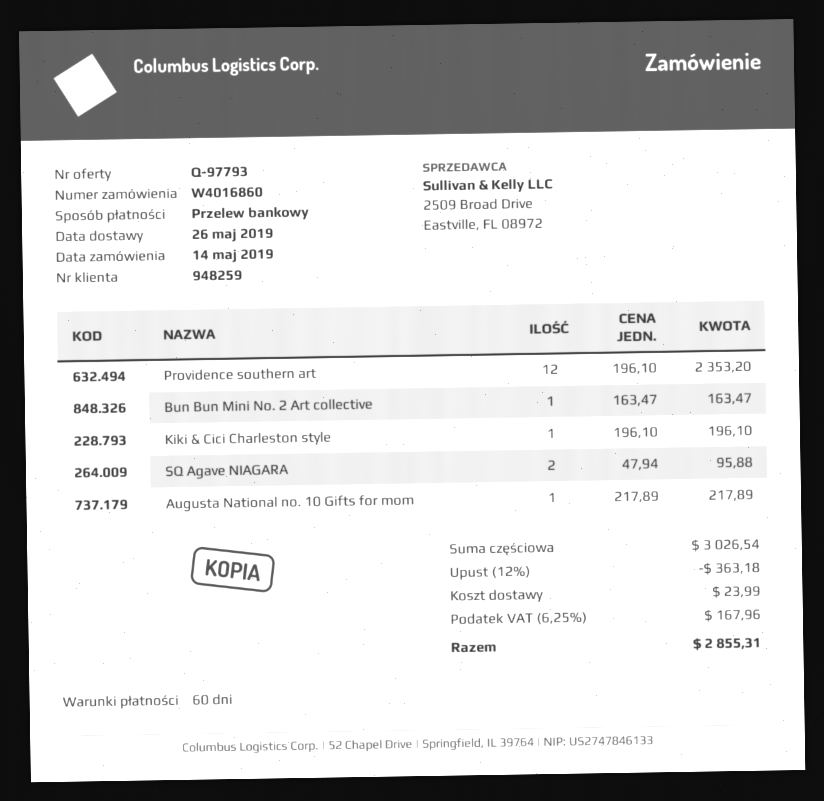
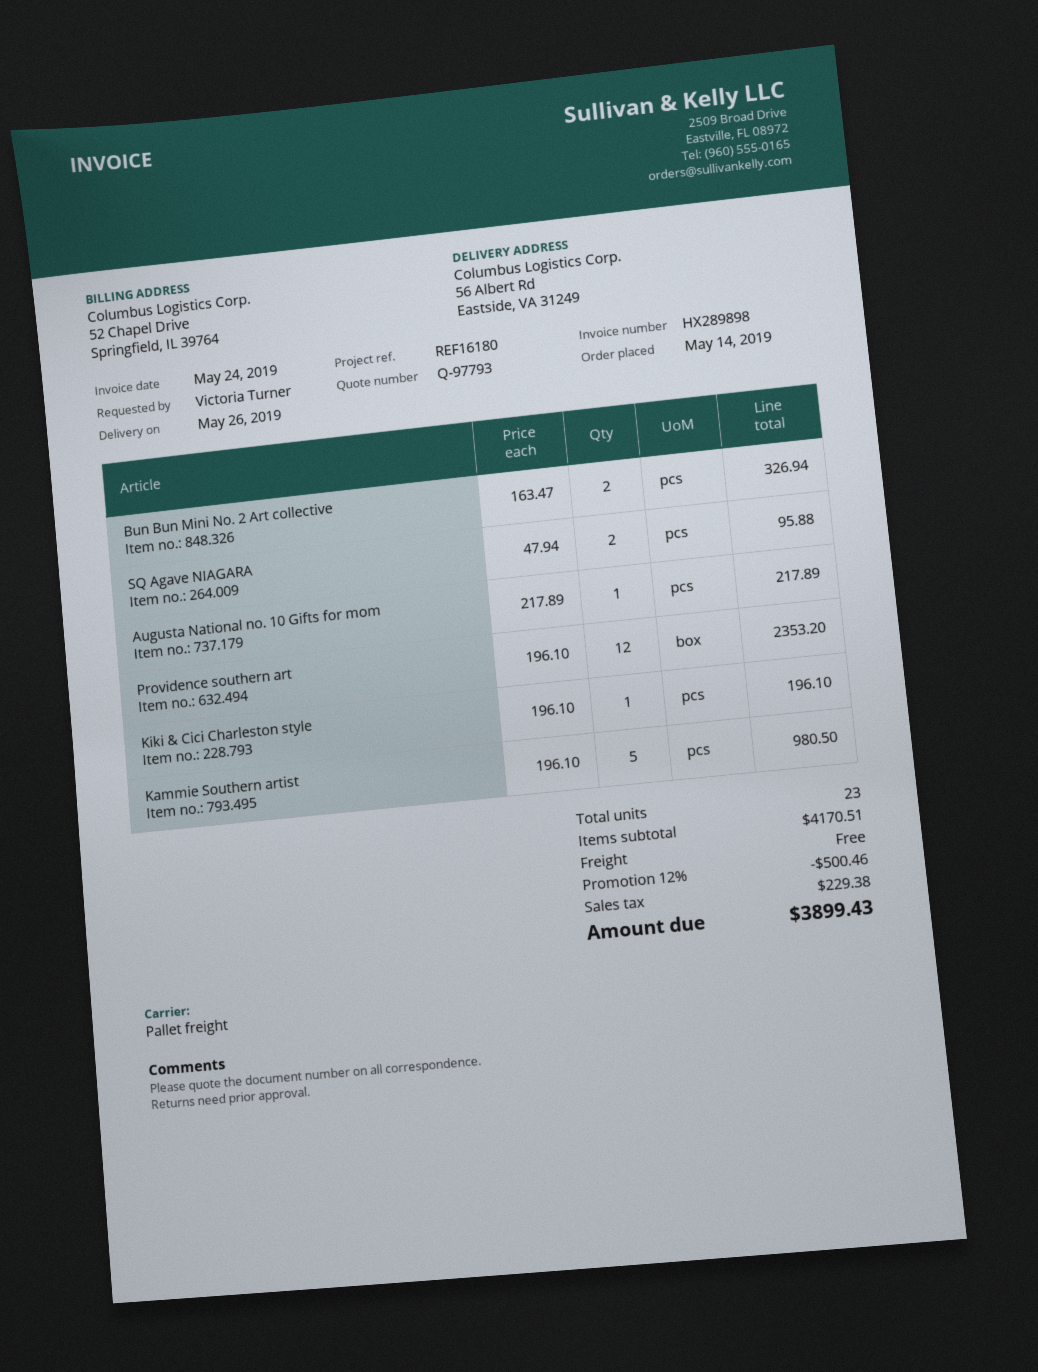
Bun Bun Mini No. 2 Art collective: 1 x 163.47 = 163.47 -> 2 x 163.47 = 326.94
Kammie Southern artist: none -> 5 x 196.10 = 980.50
subtotal: 3026.54 -> 4170.51
discount: 12% = 363.18 -> 12% = 500.46
shipping: 23.99 -> 0.00
tax: 167.96 -> 229.38
total: 2855.31 -> 3899.43

